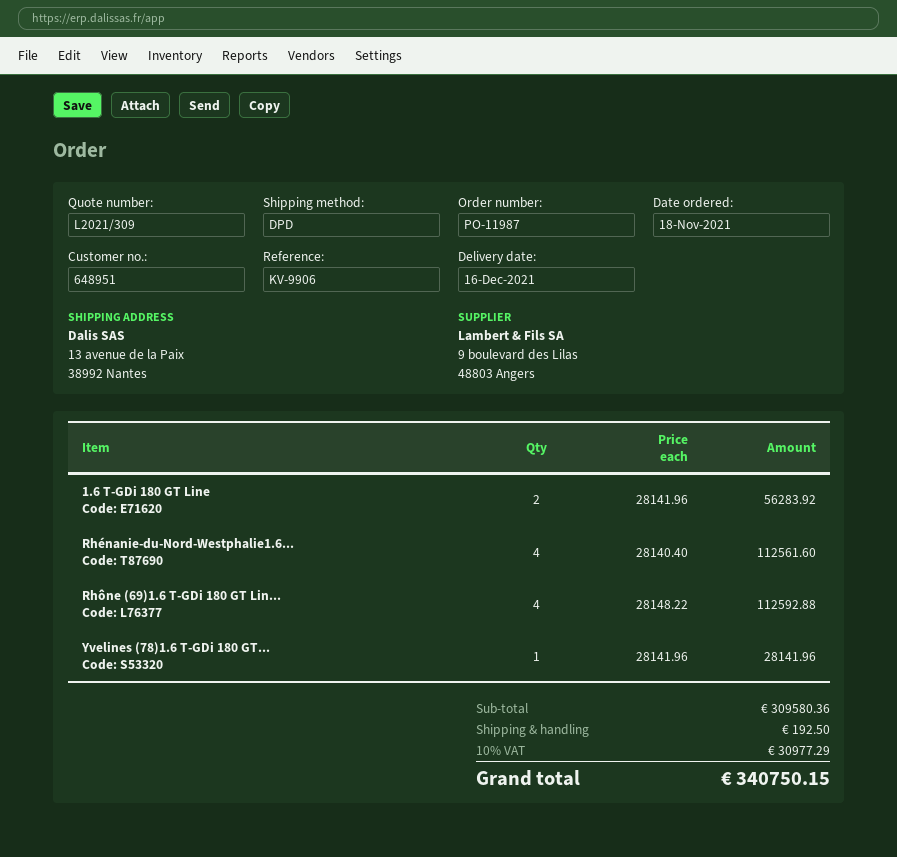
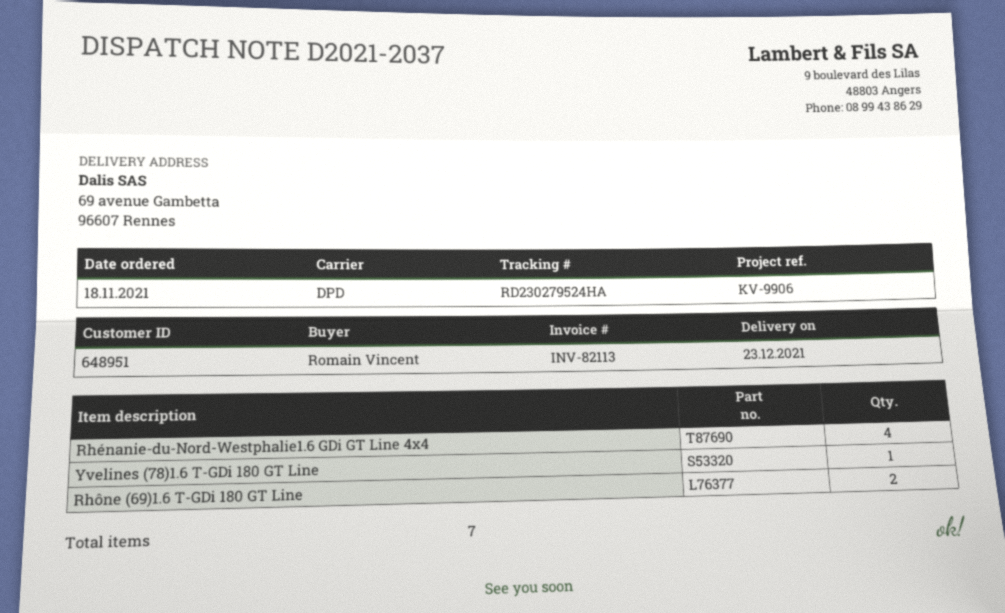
delivery date: 2021-12-16 -> 2021-12-23
ship to: 13 avenue de la Paix, 38992 Nantes -> 69 avenue Gambetta, 96607 Rennes
1.6 T-GDi 180 GT Line: 2 -> none
Rhône (69)1.6 T-GDi 180 GT Lin...: 4 -> 2

